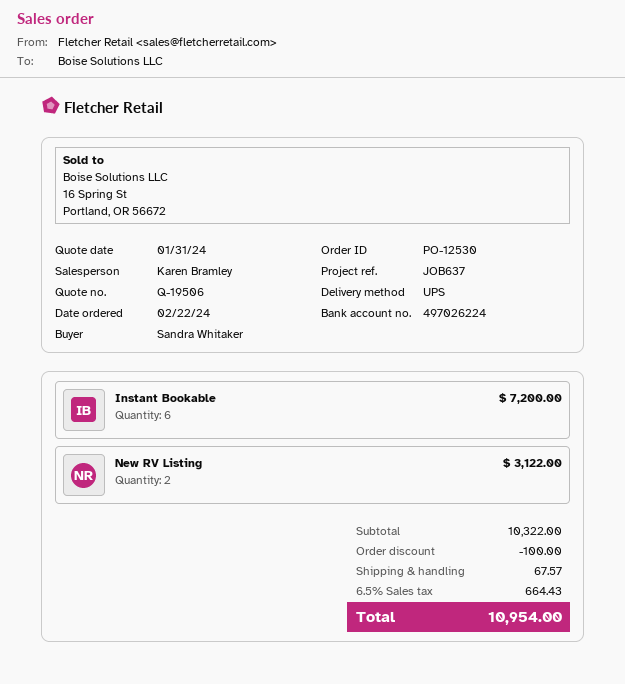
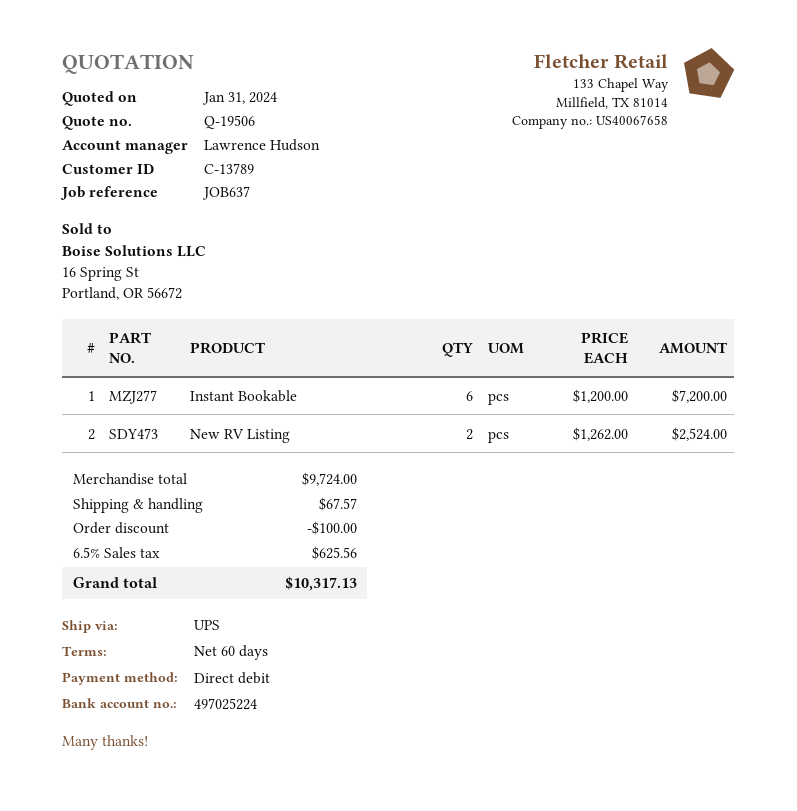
sales rep: Karen Bramley -> Lawrence Hudson
bank account: 497026224 -> 497025224
New RV Listing: 2 for 3122.00 -> 2 for 2524.00
subtotal: 10322.00 -> 9724.00
tax: 6.5% = 664.43 -> 6.5% = 625.56
total: 10954.00 -> 10317.13

